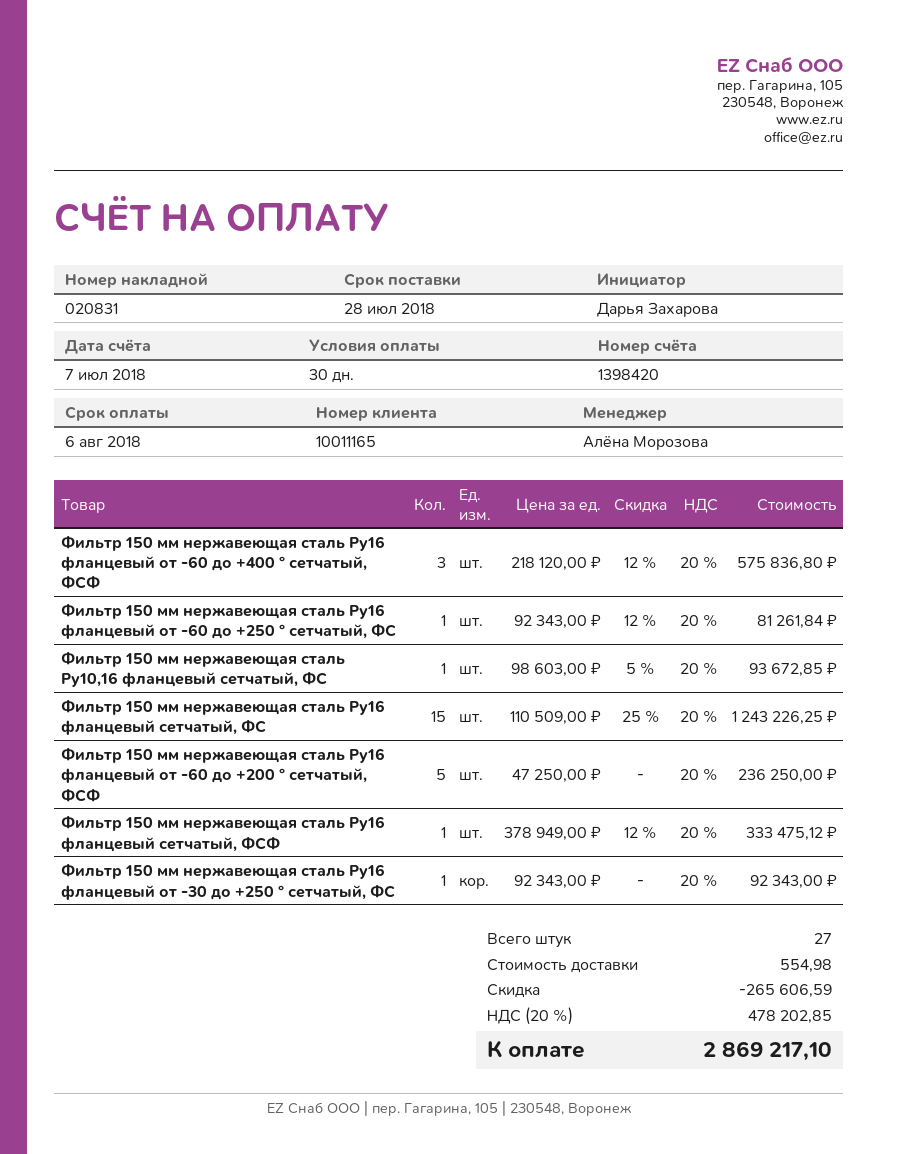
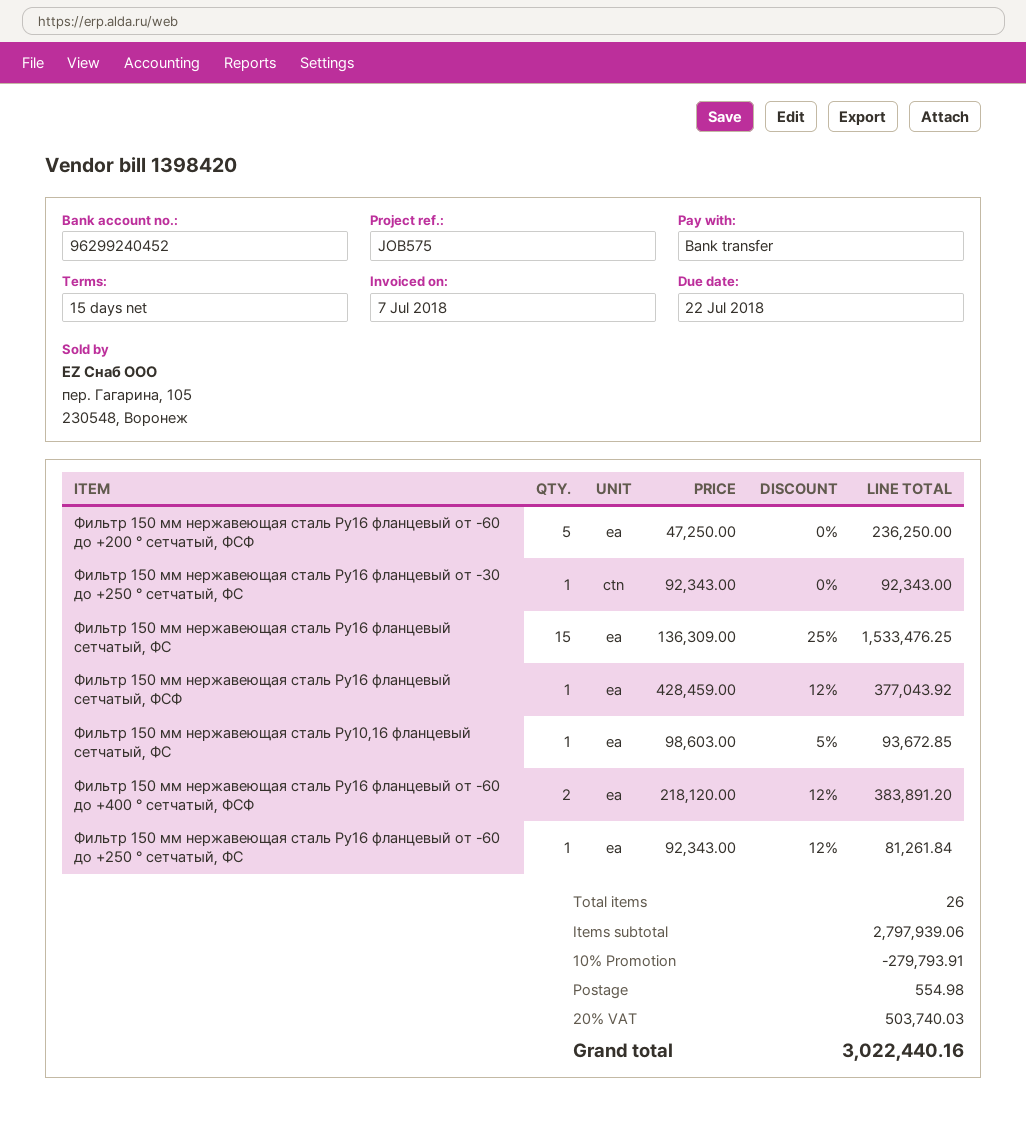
payment terms: 30 days -> 15 days
due date: 2018-08-06 -> 2018-07-22
Фильтр 150 мм нержавеющая сталь Ру16 фланцевый от -60 до +400 ° сетчатый, ФСФ: 3 x 218120.00 - 12% = 575836.80 -> 2 x 218120.00 - 12% = 383891.20
Фильтр 150 мм нержавеющая сталь Ру16 фланцевый сетчатый, ФС: 15 x 110509.00 - 25% = 1243226.25 -> 15 x 136309.00 - 25% = 1533476.25
Фильтр 150 мм нержавеющая сталь Ру16 фланцевый сетчатый, ФСФ: 1 x 378949.00 - 12% = 333475.12 -> 1 x 428459.00 - 12% = 377043.92
total quantity: 27 -> 26
discount: 265606.59 -> 279793.91
tax: 20% = 478202.85 -> 20% = 503740.03
total: 2869217.10 -> 3022440.16

